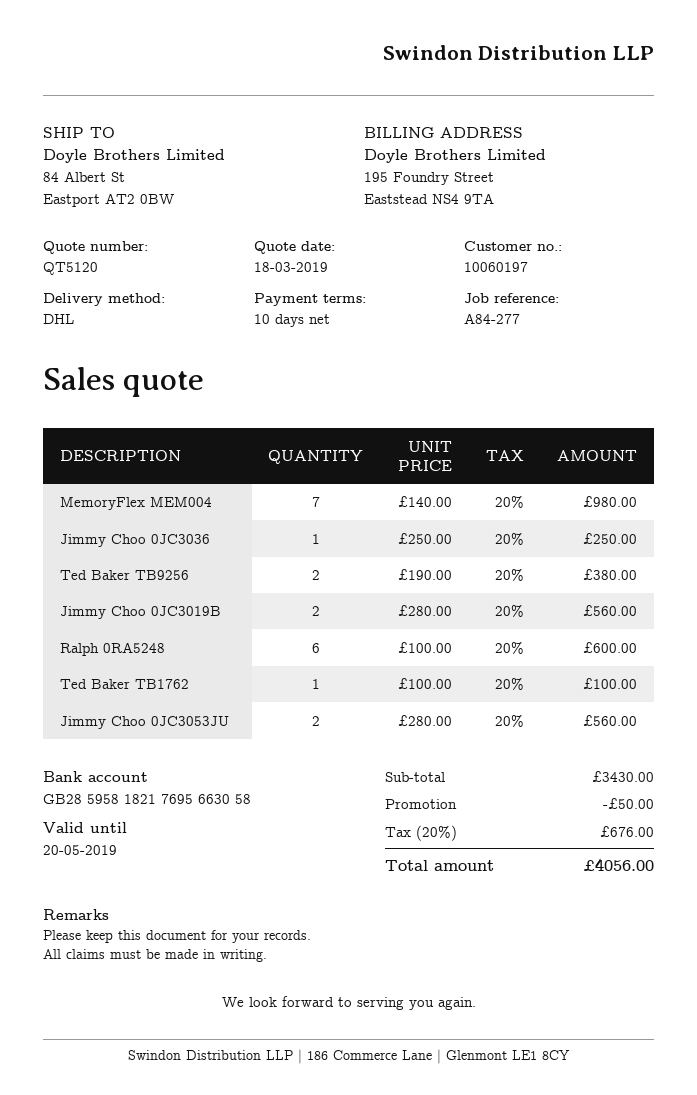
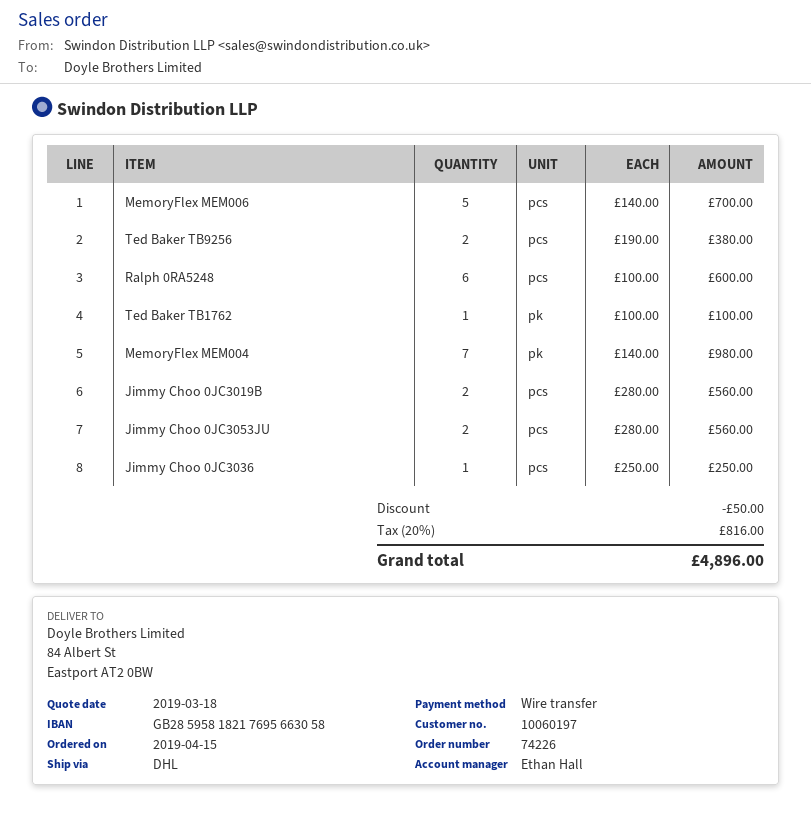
MemoryFlex MEM006: none -> 5 x 140.00 = 700.00
tax: 20% = 676.00 -> 20% = 816.00
total: 4056.00 -> 4896.00

